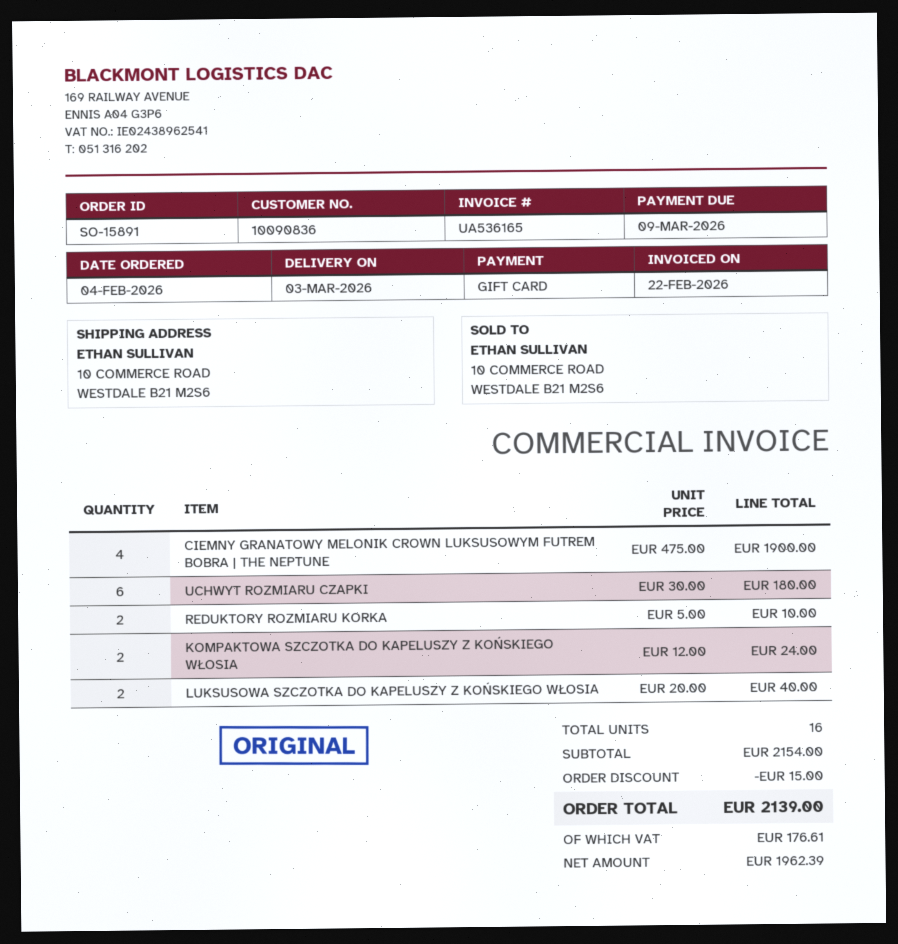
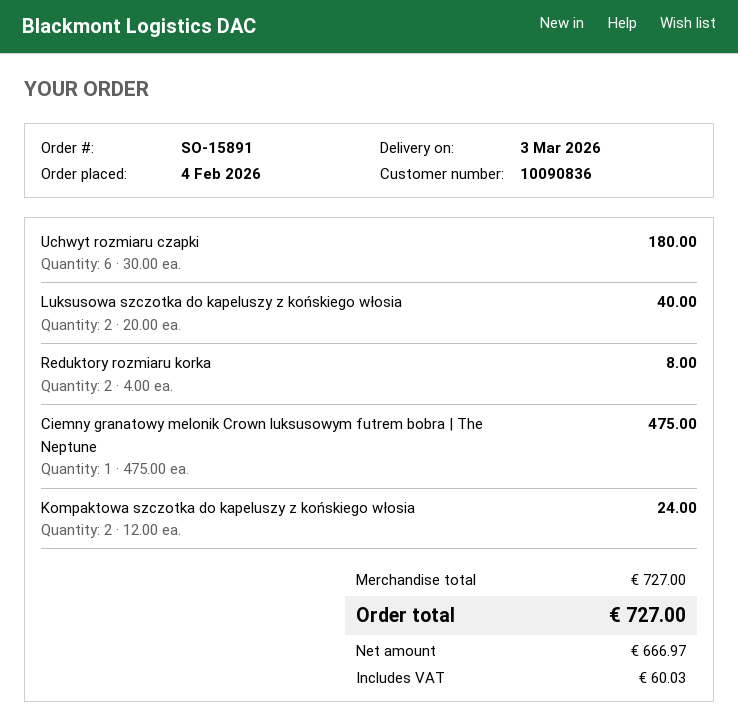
CIEMNY GRANATOWY MELONIK CROWN LUKSUSOWYM FUTREM BOBRA | THE NEPTUNE: 4 x 475.00 = 1900.00 -> 1 x 475.00 = 475.00
REDUKTORY ROZMIARU KORKA: 2 x 5.00 = 10.00 -> 2 x 4.00 = 8.00
subtotal: 2154.00 -> 727.00
discount: 15.00 -> none
net: 1962.39 -> 666.97
tax: 176.61 -> 60.03
total: 2139.00 -> 727.00

